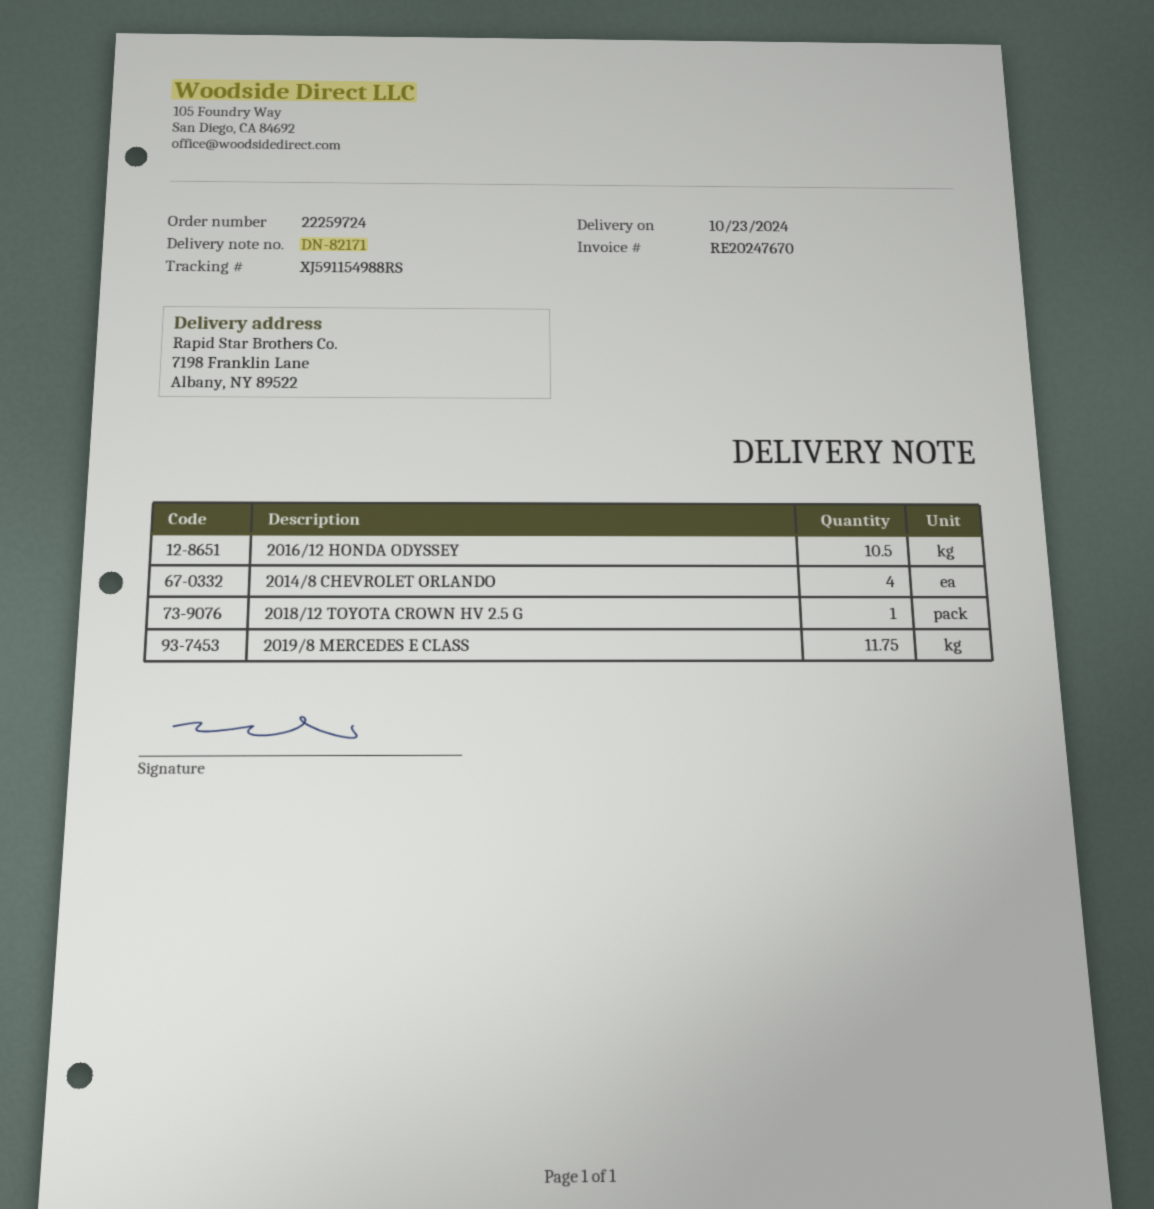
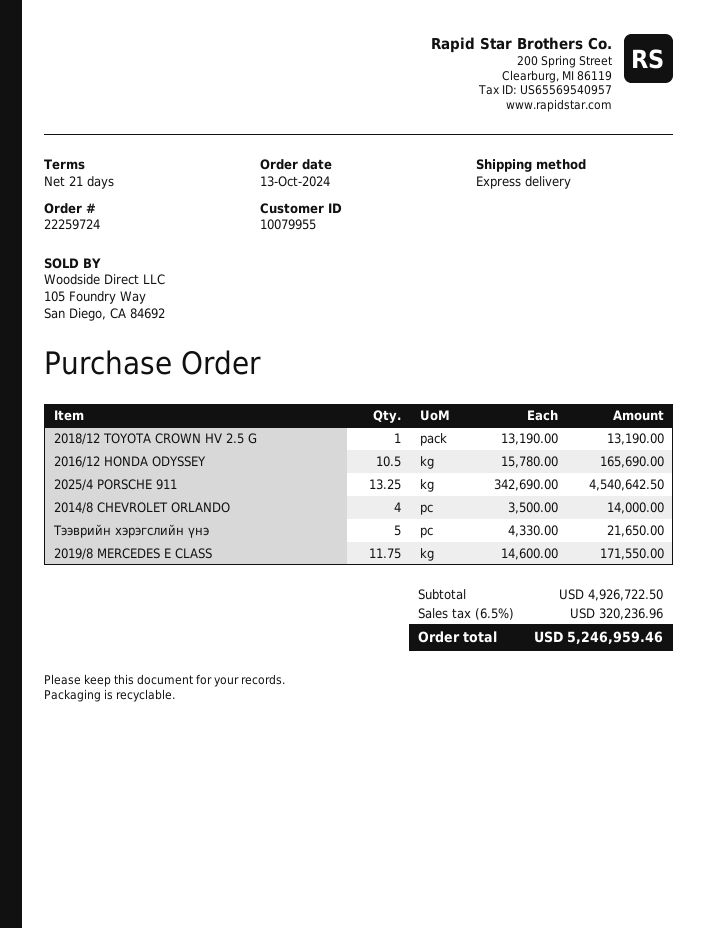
2025/4 PORSCHE 911: none -> 13.25
Тээврийн хэрэгслийн үнэ: none -> 5

